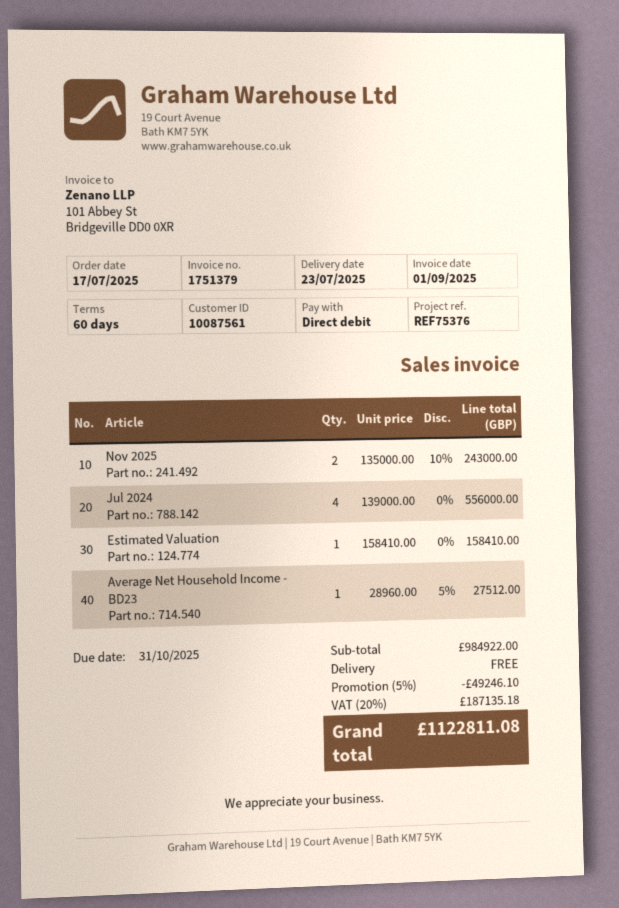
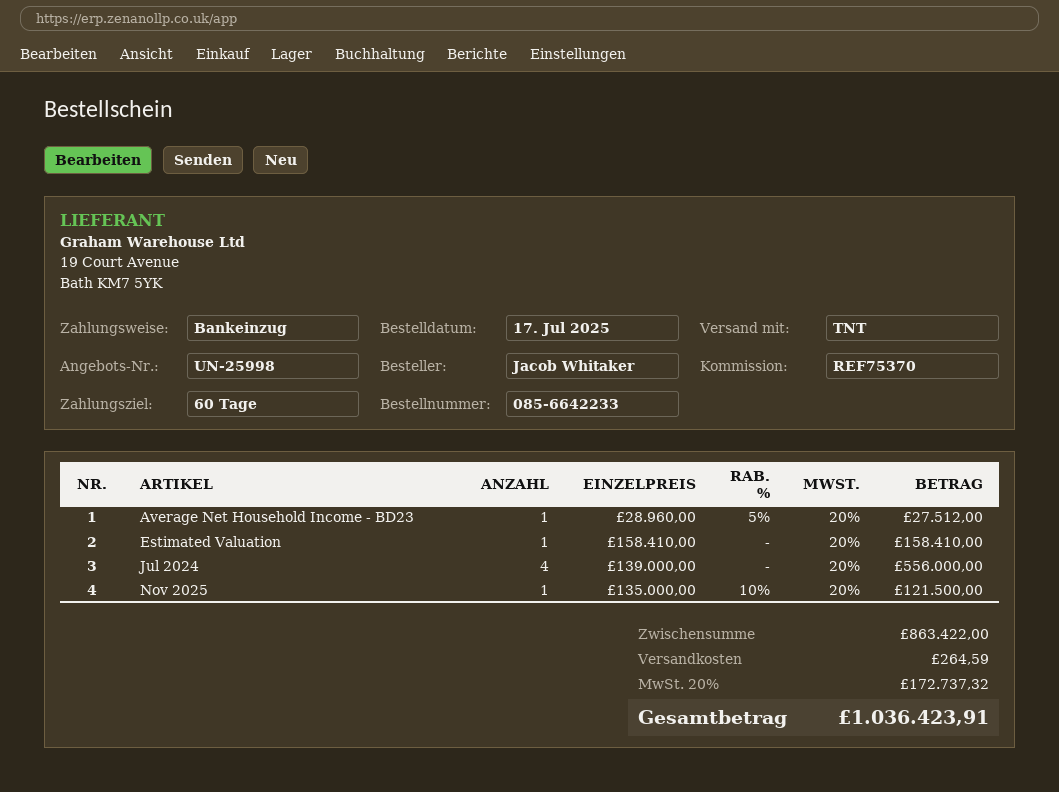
reference: REF75376 -> REF75370
Nov 2025: 2 x 135000.00 - 10% = 243000.00 -> 1 x 135000.00 - 10% = 121500.00
subtotal: 984922.00 -> 863422.00
discount: 5% = 49246.10 -> none
shipping: 0.00 -> 264.59
tax: 20% = 187135.18 -> 20% = 172737.32
total: 1122811.08 -> 1036423.91

